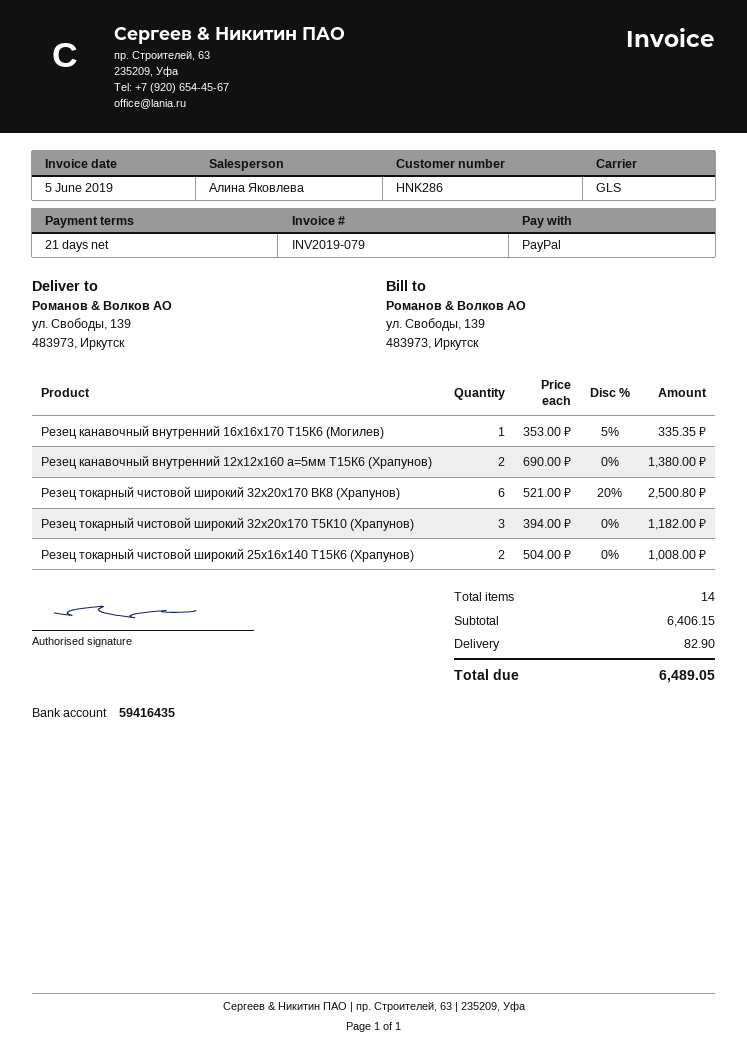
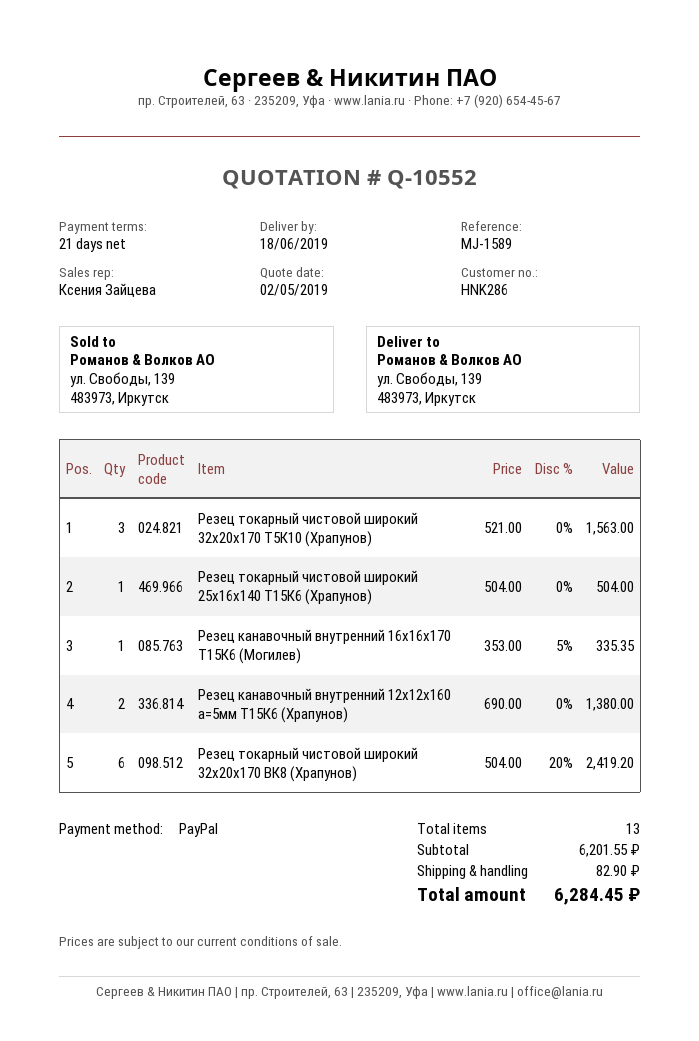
sales rep: Алина Яковлева -> Ксения Зайцева
Резец токарный чистовой широкий 32х20х170 ВК8 (Храпунов): 6 x 521.00 - 20% = 2500.80 -> 6 x 504.00 - 20% = 2419.20
Резец токарный чистовой широкий 32х20х170 Т5К10 (Храпунов): 3 x 394.00 = 1182.00 -> 3 x 521.00 = 1563.00
Резец токарный чистовой широкий 25х16х140 Т15К6 (Храпунов): 2 x 504.00 = 1008.00 -> 1 x 504.00 = 504.00
total quantity: 14 -> 13
subtotal: 6406.15 -> 6201.55
total: 6489.05 -> 6284.45

